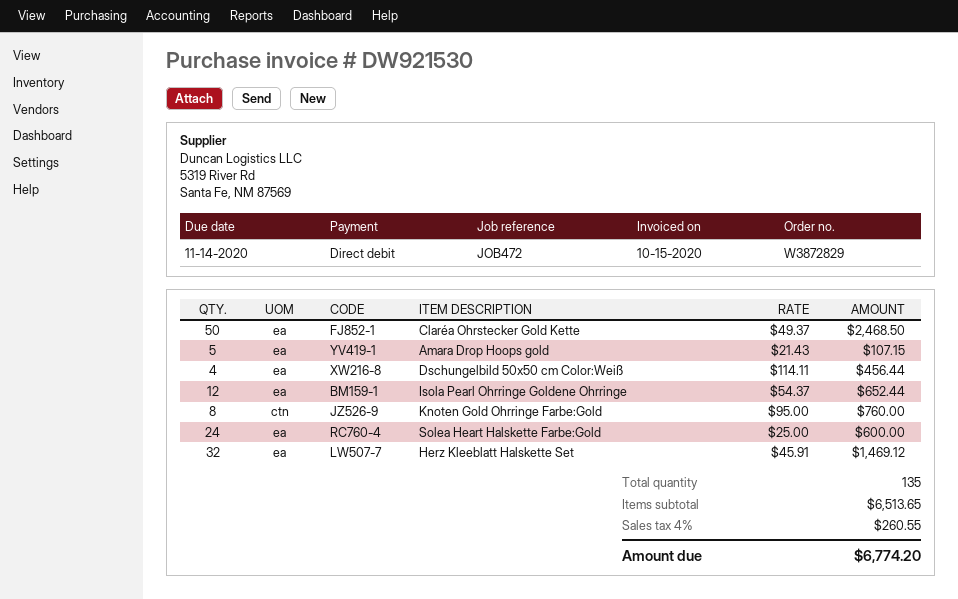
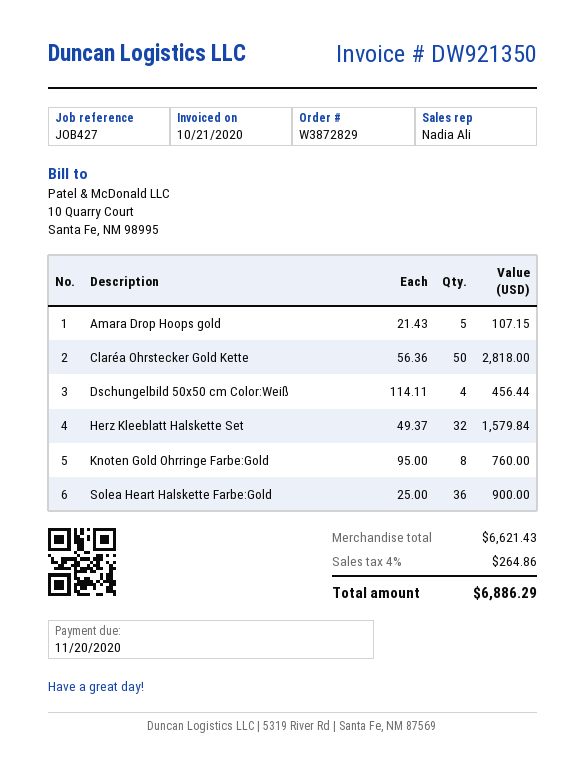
invoice number: DW921530 -> DW921350
invoice date: 2020-10-15 -> 2020-10-21
due date: 2020-11-14 -> 2020-11-20
reference: JOB472 -> JOB427
Claréa Ohrstecker Gold Kette: 50 x 49.37 = 2468.50 -> 50 x 56.36 = 2818.00
Isola Pearl Ohrringe Goldene Ohrringe: 12 x 54.37 = 652.44 -> none
Solea Heart Halskette Farbe:Gold: 24 x 25.00 = 600.00 -> 36 x 25.00 = 900.00
Herz Kleeblatt Halskette Set: 32 x 45.91 = 1469.12 -> 32 x 49.37 = 1579.84
subtotal: 6513.65 -> 6621.43
tax: 4% = 260.55 -> 4% = 264.86
total: 6774.20 -> 6886.29

